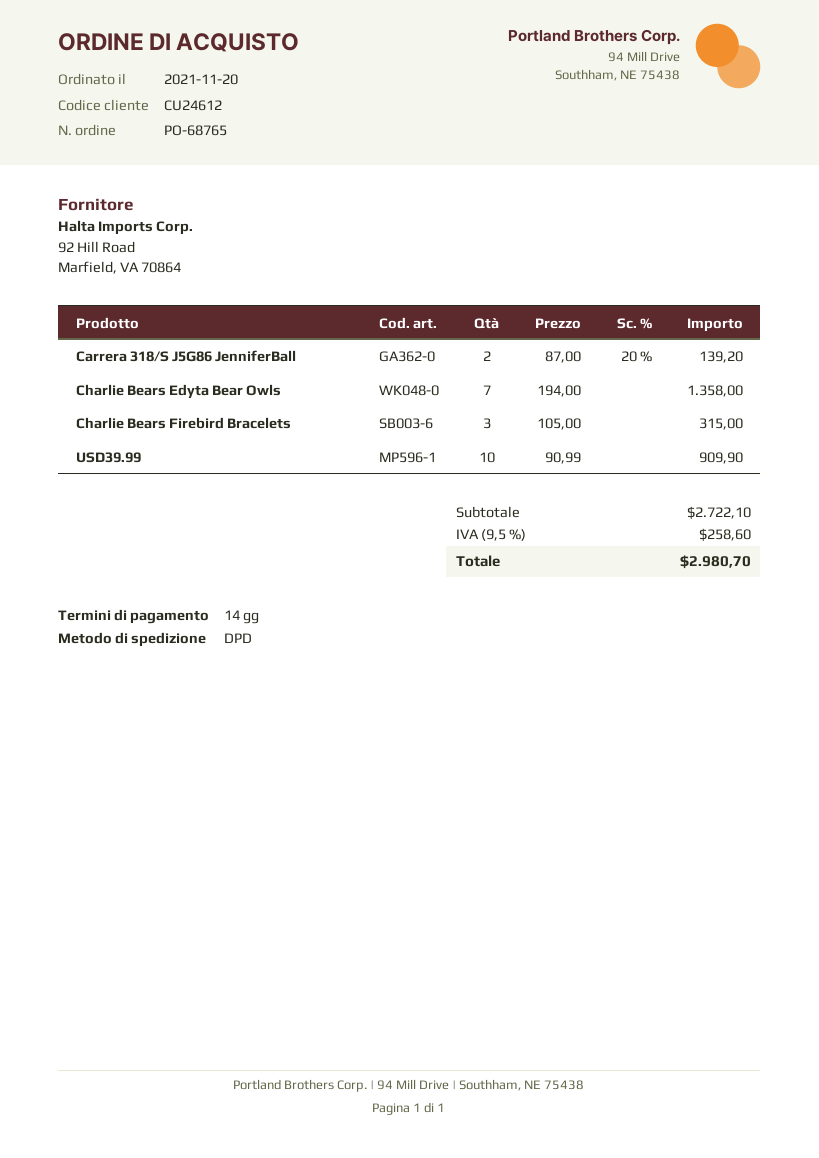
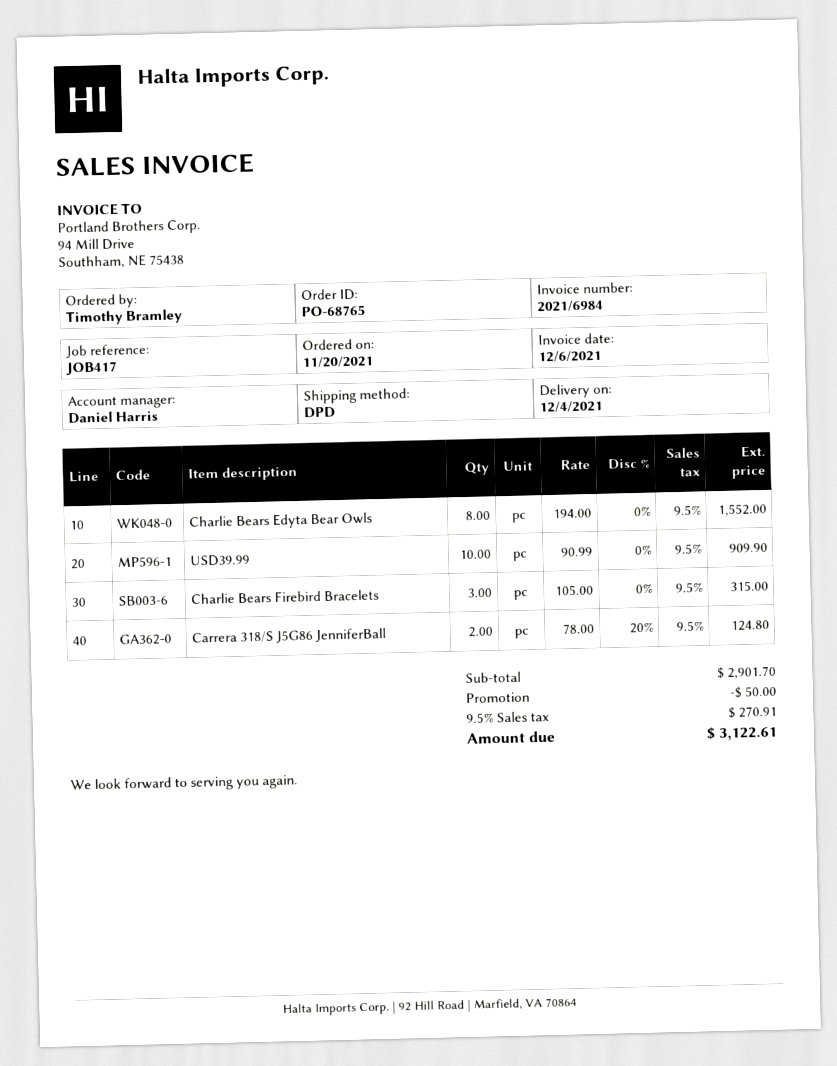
Carrera 318/S J5G86 JenniferBall: 2 x 87.00 - 20% = 139.20 -> 2 x 78.00 - 20% = 124.80
Charlie Bears Edyta Bear Owls: 7 x 194.00 = 1358.00 -> 8 x 194.00 = 1552.00
subtotal: 2722.10 -> 2901.70
discount: none -> 50.00
tax: 9.5% = 258.60 -> 9.5% = 270.91
total: 2980.70 -> 3122.61

